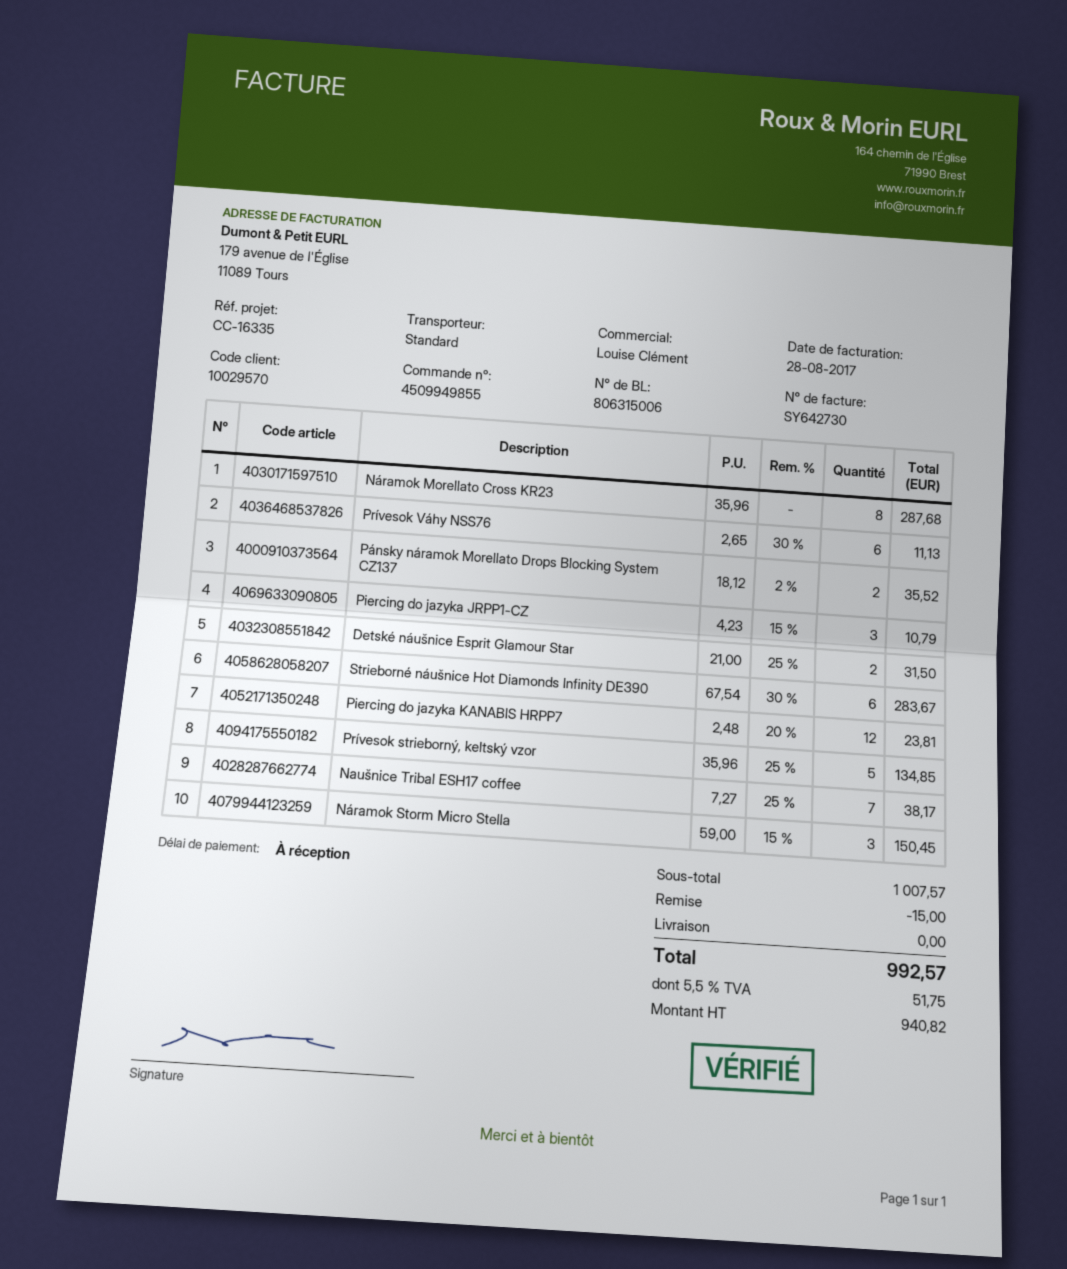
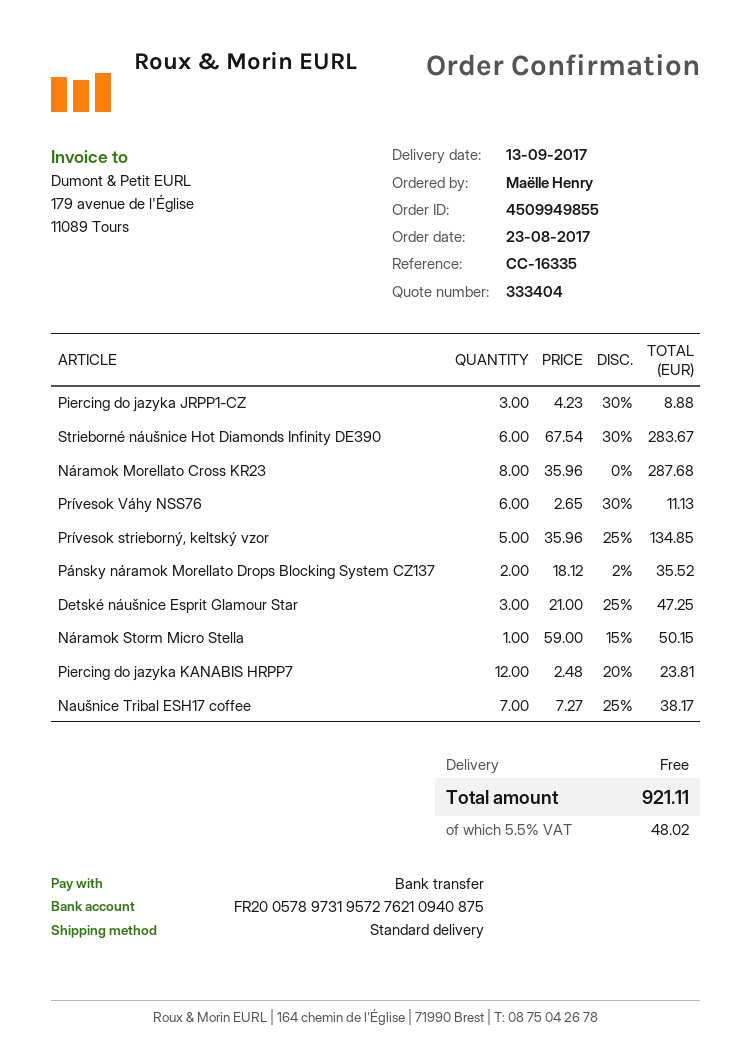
Piercing do jazyka JRPP1-CZ: 3 x 4.23 - 15% = 10.79 -> 3 x 4.23 - 30% = 8.88
Detské náušnice Esprit Glamour Star: 2 x 21.00 - 25% = 31.50 -> 3 x 21.00 - 25% = 47.25
Náramok Storm Micro Stella: 3 x 59.00 - 15% = 150.45 -> 1 x 59.00 - 15% = 50.15
discount: 15.00 -> none
tax: 5.5% = 51.75 -> 5.5% = 48.02
total: 992.57 -> 921.11

